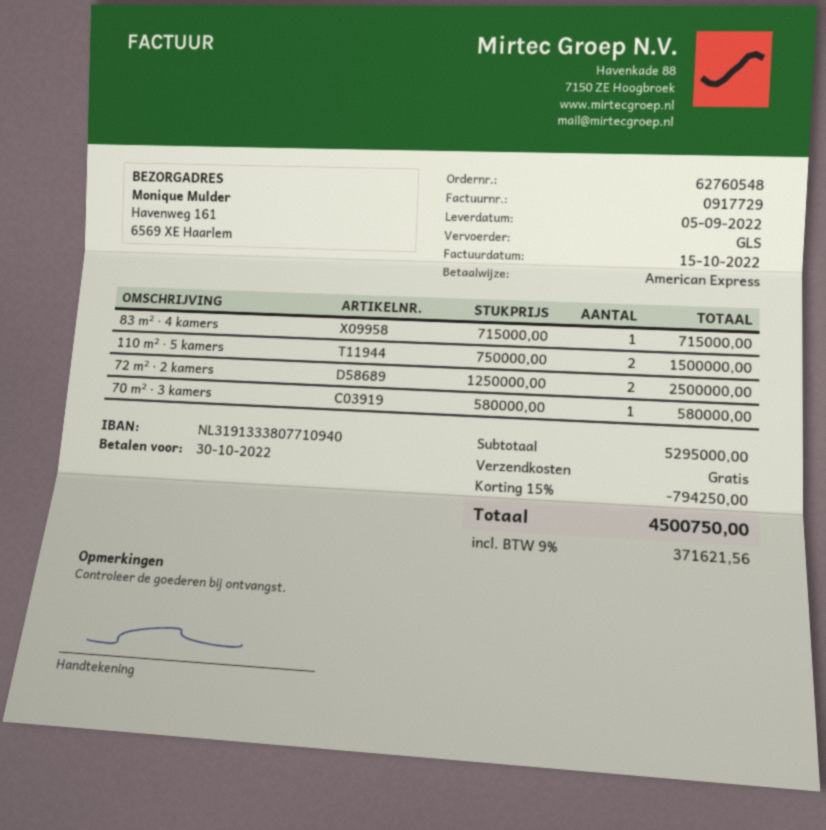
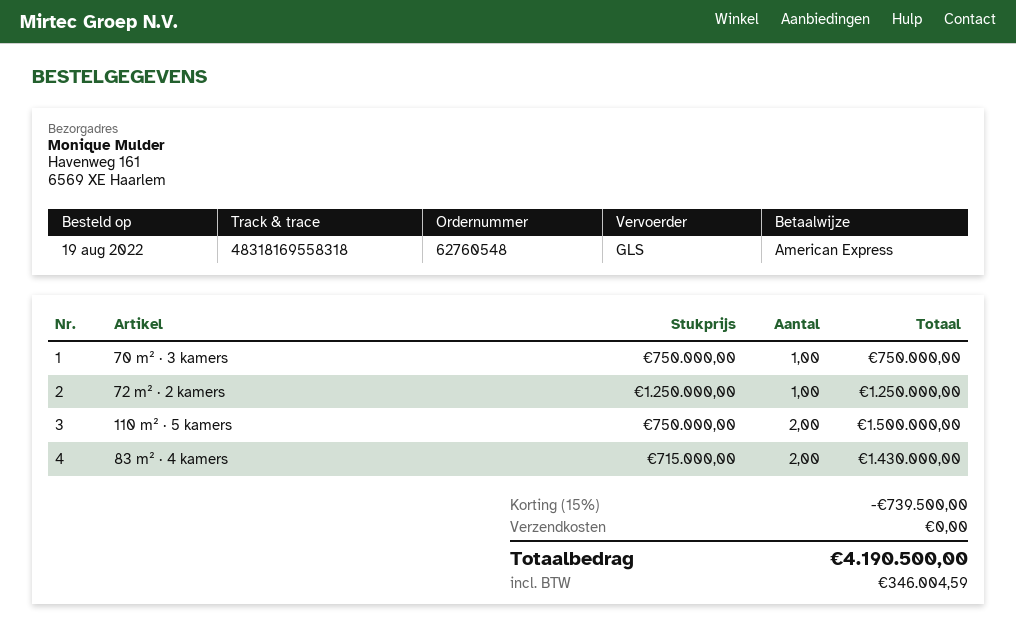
83 m² · 4 kamers: 1 x 715000.00 = 715000.00 -> 2 x 715000.00 = 1430000.00
72 m² · 2 kamers: 2 x 1250000.00 = 2500000.00 -> 1 x 1250000.00 = 1250000.00
70 m² · 3 kamers: 1 x 580000.00 = 580000.00 -> 1 x 750000.00 = 750000.00
discount: 15% = 794250.00 -> 15% = 739500.00
tax: 371621.56 -> 346004.59
total: 4500750.00 -> 4190500.00

